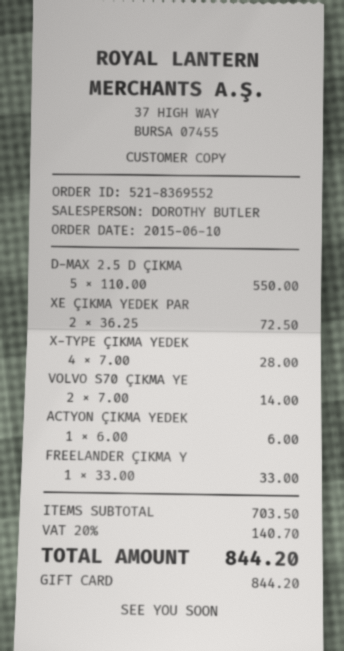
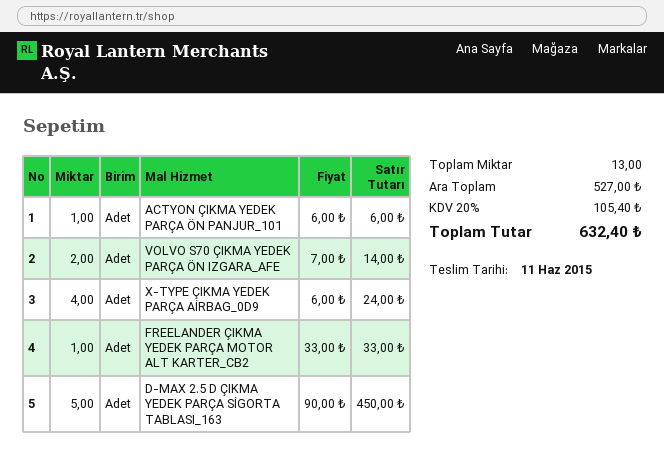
D-MAX 2.5 D ÇIKMA: 5 x 110.00 = 550.00 -> 5 x 90.00 = 450.00
XE ÇIKMA YEDEK PAR: 2 x 36.25 = 72.50 -> none
X-TYPE ÇIKMA YEDEK: 4 x 7.00 = 28.00 -> 4 x 6.00 = 24.00
subtotal: 703.50 -> 527.00
tax: 20% = 140.70 -> 20% = 105.40
total: 844.20 -> 632.40

